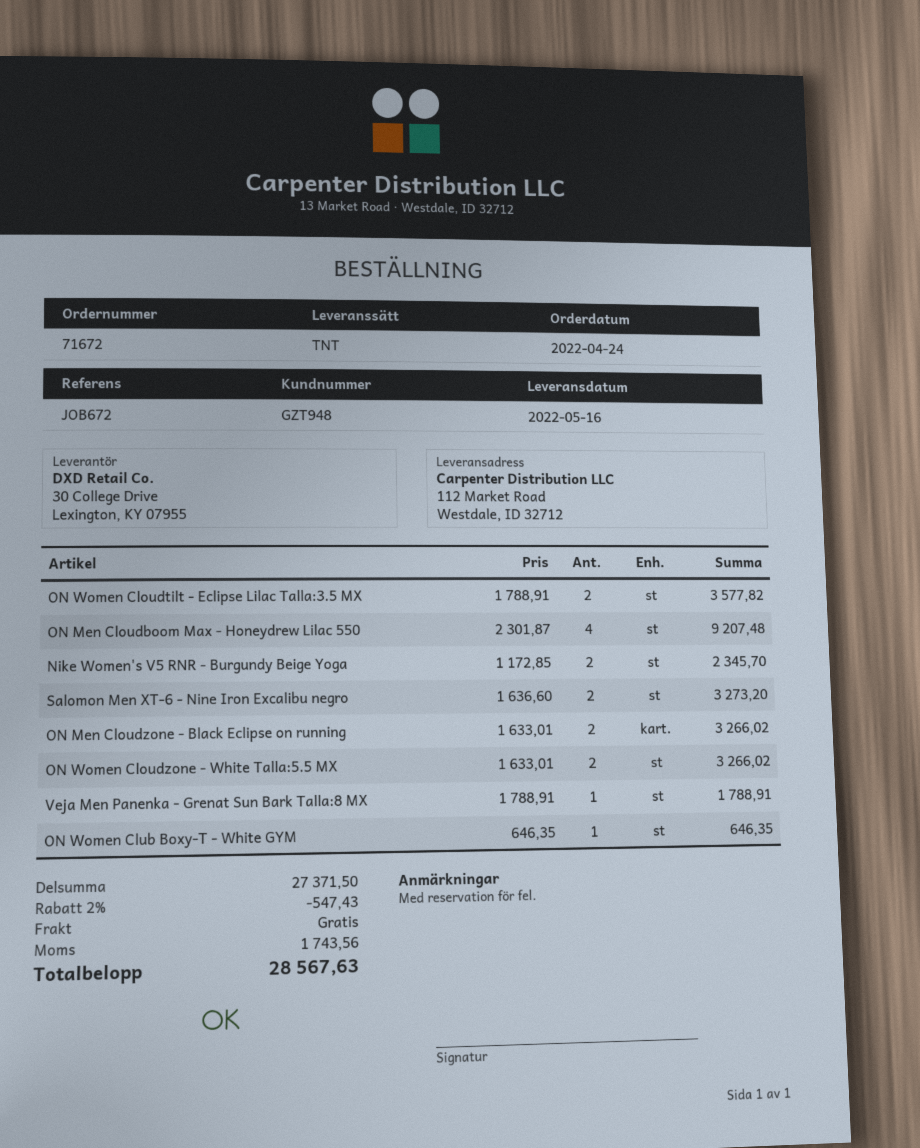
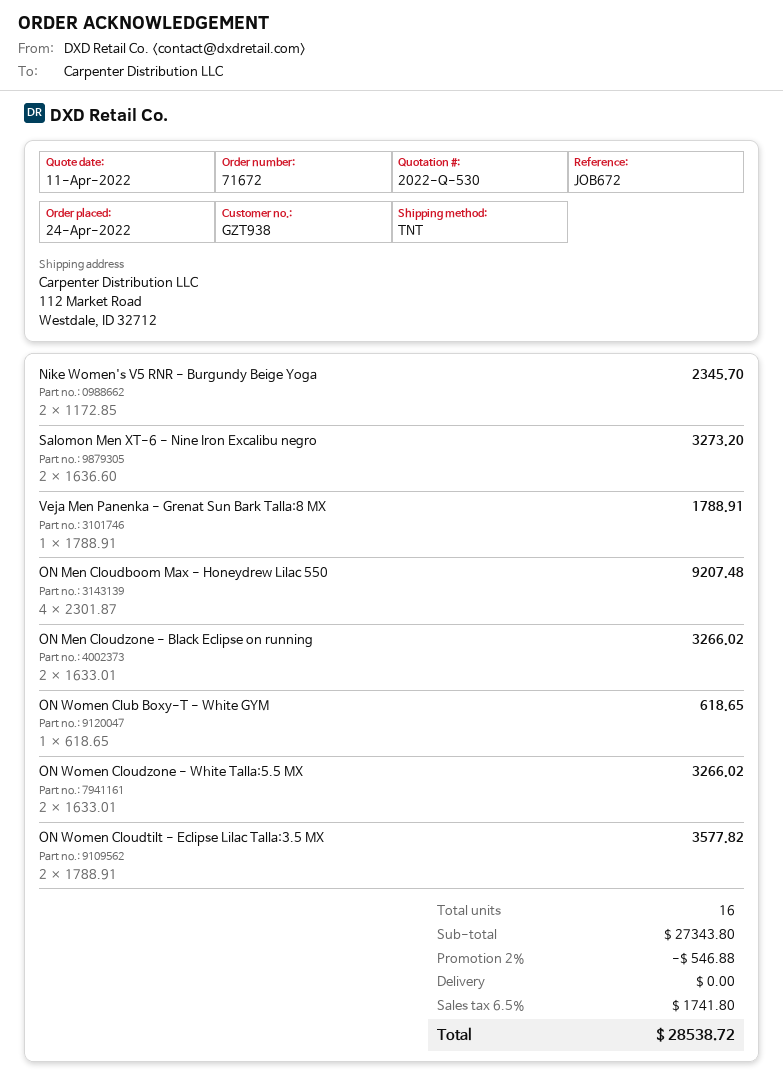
customer number: GZT948 -> GZT938
ON Women Club Boxy-T - White GYM: 1 x 646.35 = 646.35 -> 1 x 618.65 = 618.65
subtotal: 27371.50 -> 27343.80
discount: 2% = 547.43 -> 2% = 546.88
tax: 1743.56 -> 1741.80
total: 28567.63 -> 28538.72

